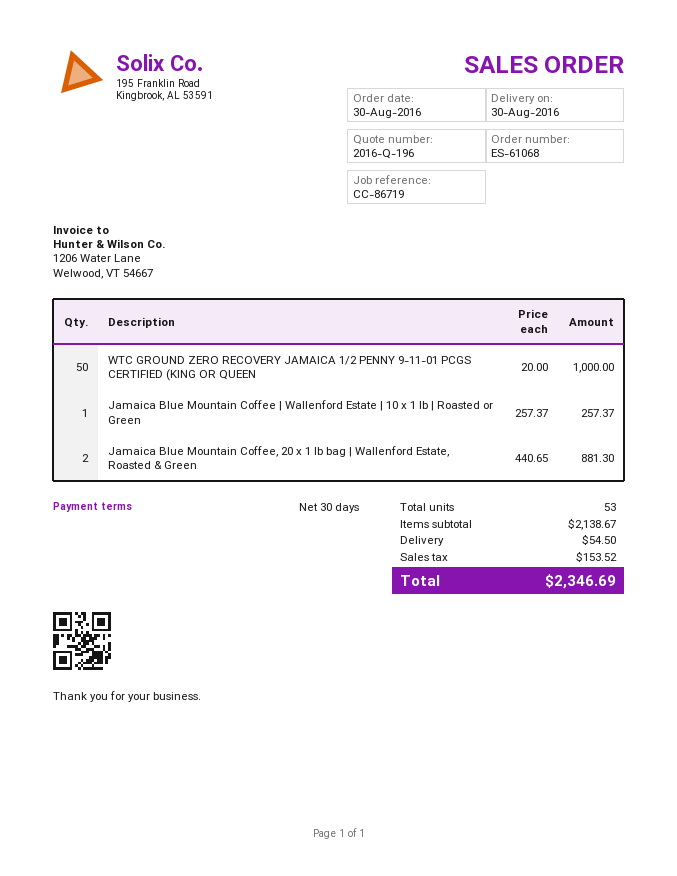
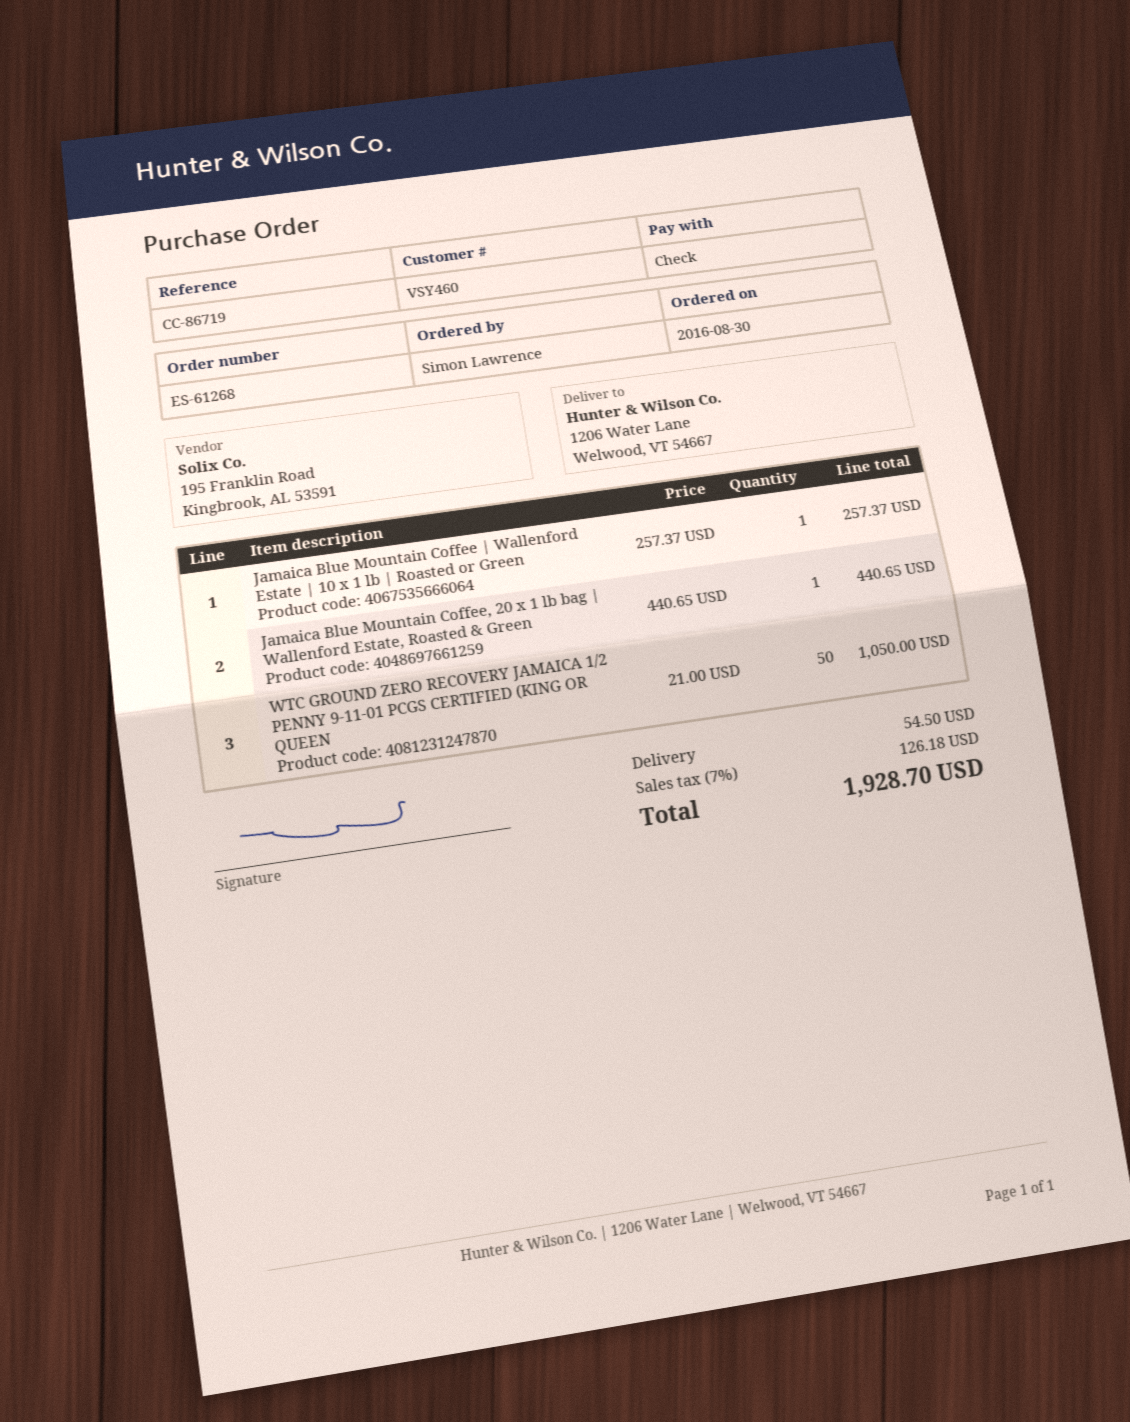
order number: ES-61068 -> ES-61268
WTC GROUND ZERO RECOVERY JAMAICA 1/2 PENNY 9-11-01 PCGS CERTIFIED (KING OR QUEEN: 50 x 20.00 = 1000.00 -> 50 x 21.00 = 1050.00
Jamaica Blue Mountain Coffee, 20 x 1 lb bag | Wallenford Estate, Roasted & Green: 2 x 440.65 = 881.30 -> 1 x 440.65 = 440.65
tax: 153.52 -> 126.18
total: 2346.69 -> 1928.70

